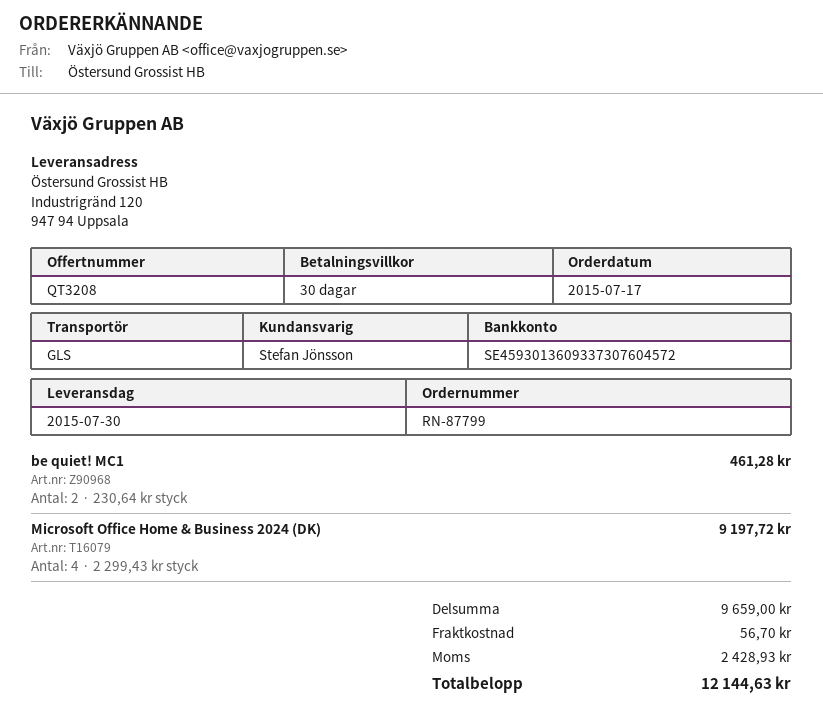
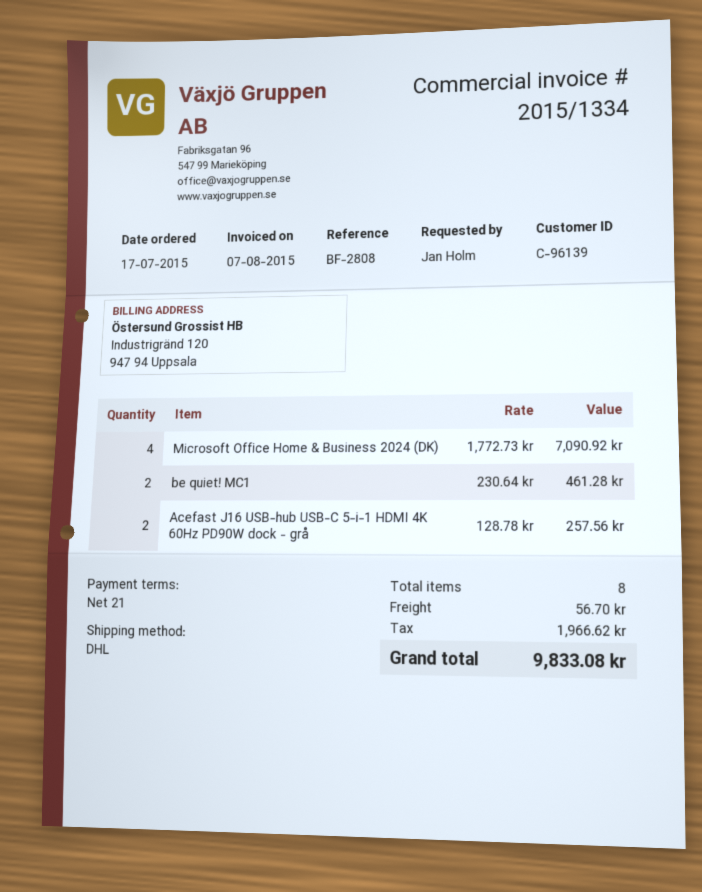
payment terms: 30 days -> 21 days
shipping method: GLS -> DHL
Microsoft Office Home & Business 2024 (DK): 4 x 2299.43 = 9197.72 -> 4 x 1772.73 = 7090.92
Acefast J16 USB-hub USB-C 5-i-1 HDMI 4K 60Hz PD90W dock - grå: none -> 2 x 128.78 = 257.56
tax: 2428.93 -> 1966.62
total: 12144.63 -> 9833.08

